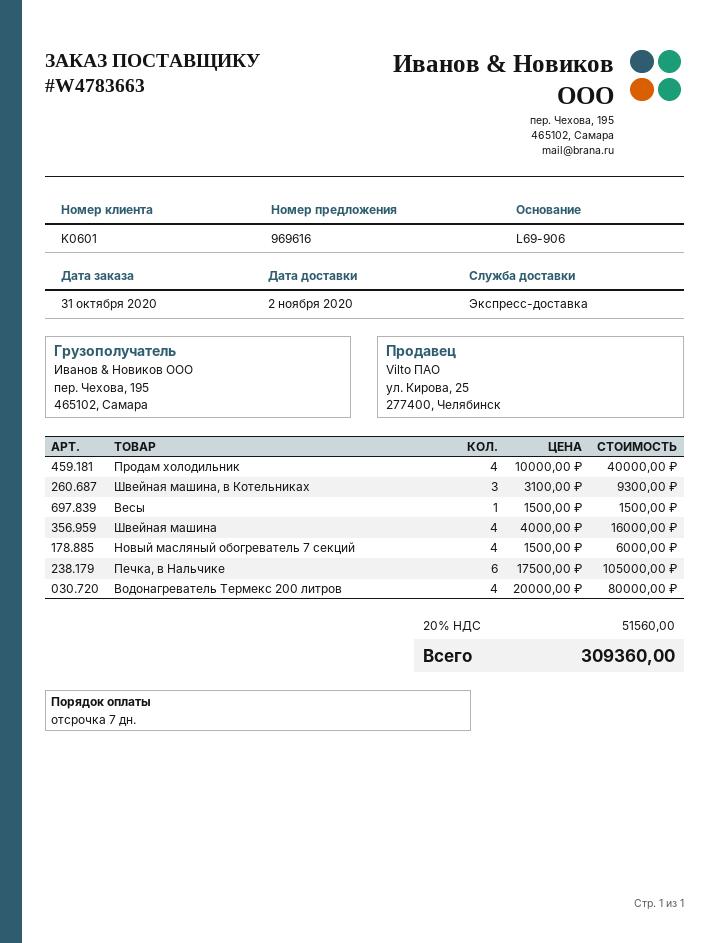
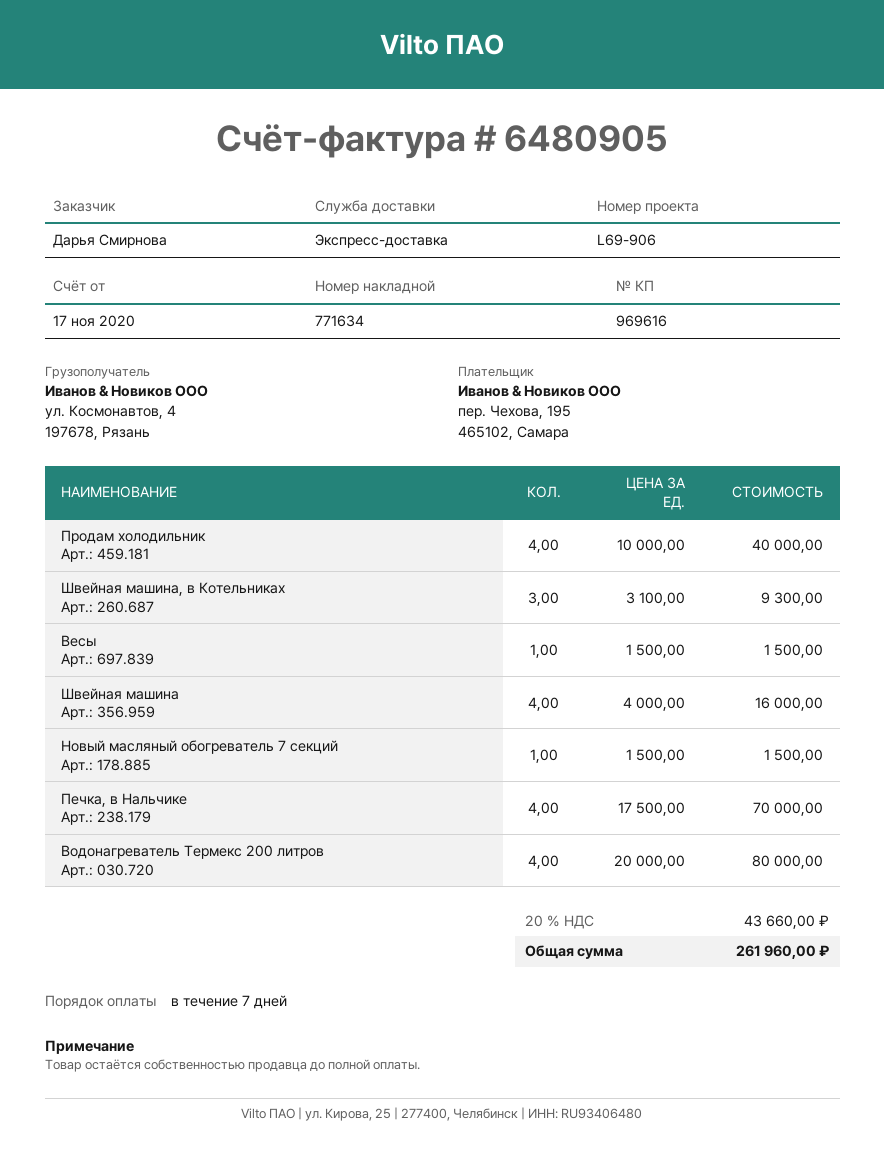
ship to: пер. Чехова, 195, 465102, Самара -> ул. Космонавтов, 4, 197678, Рязань
Новый масляный обогреватель 7 секций: 4 x 1500.00 = 6000.00 -> 1 x 1500.00 = 1500.00
Печка, в Нальчике: 6 x 17500.00 = 105000.00 -> 4 x 17500.00 = 70000.00
tax: 20% = 51560.00 -> 20% = 43660.00
total: 309360.00 -> 261960.00

